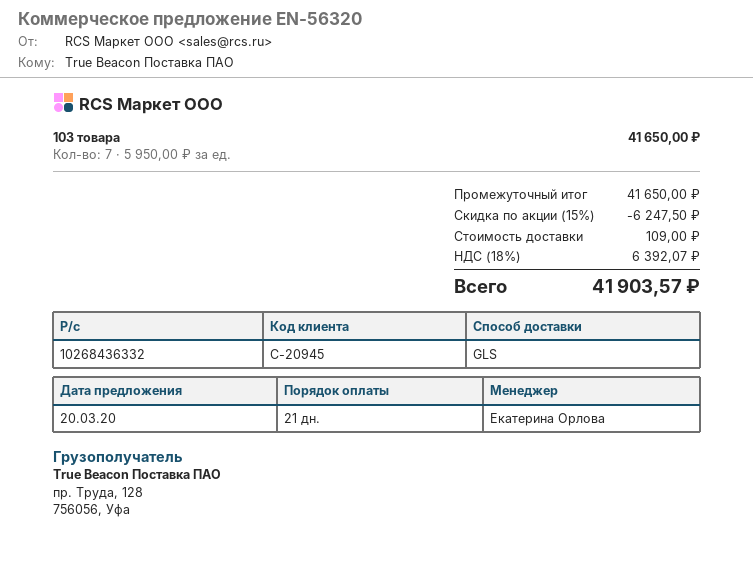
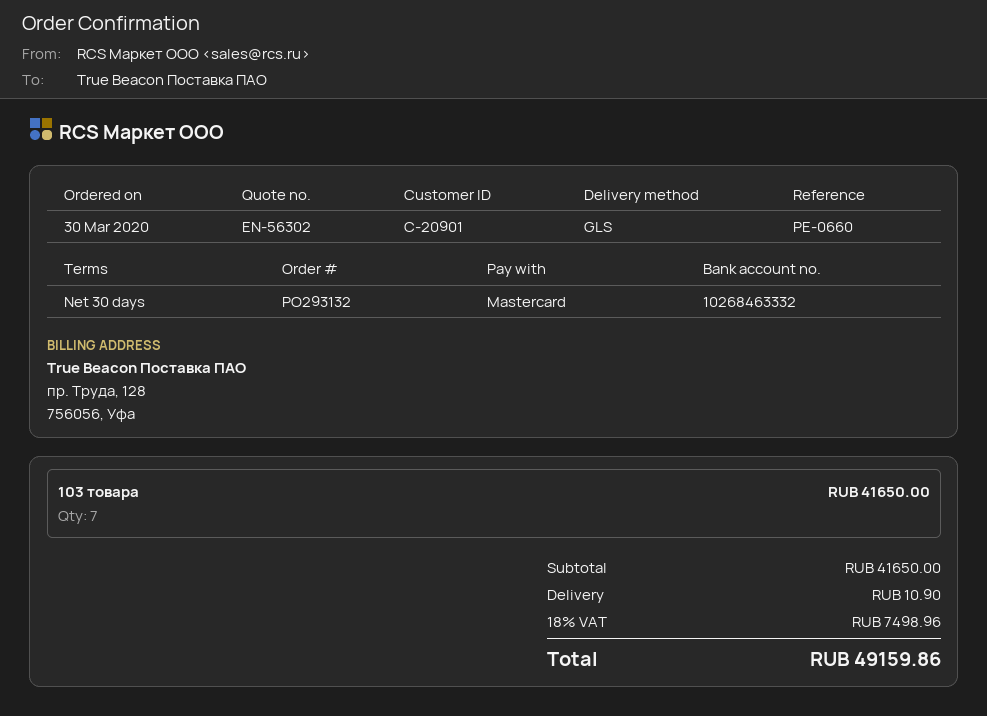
quote number: EN-56320 -> EN-56302
payment terms: 21 days -> 30 days
customer number: C-20945 -> C-20901
bank account: 10268436332 -> 10268463332
discount: 15% = 6247.50 -> none
shipping: 109.00 -> 10.90
tax: 18% = 6392.07 -> 18% = 7498.96
total: 41903.57 -> 49159.86

